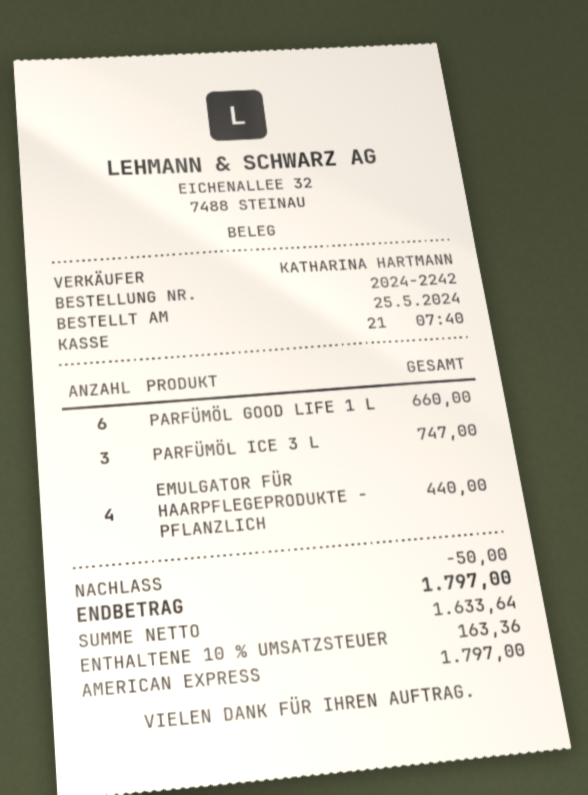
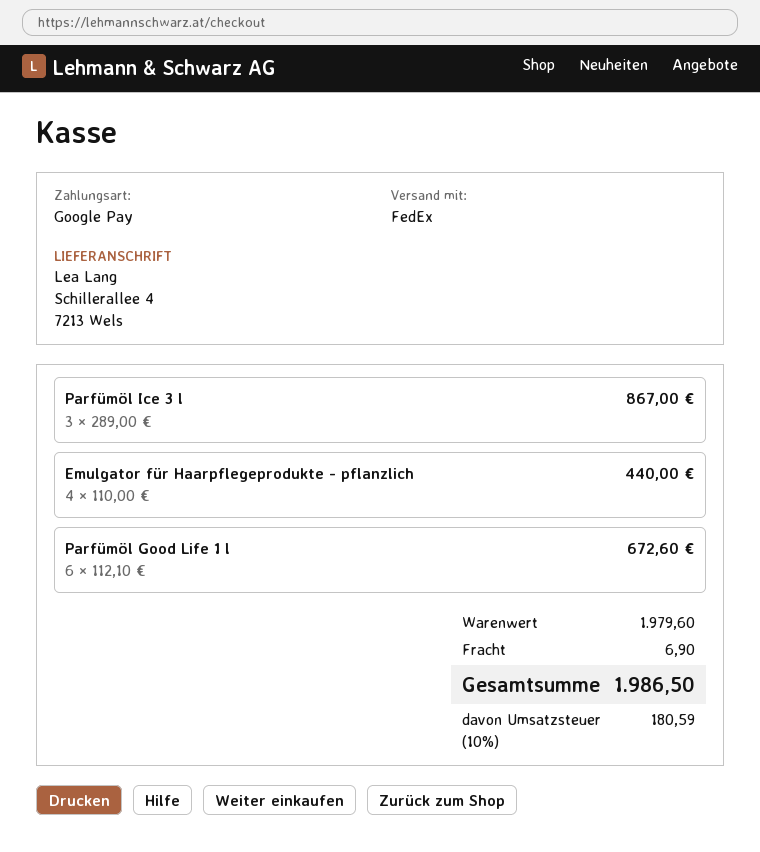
payment method: American Express -> Google Pay
PARFÜMÖL GOOD LIFE 1 L: 6 for 660.00 -> 6 for 672.60
PARFÜMÖL ICE 3 L: 3 for 747.00 -> 3 for 867.00
discount: 50.00 -> none
shipping: none -> 6.90
tax: 10% = 163.36 -> 10% = 180.59
total: 1797.00 -> 1986.50

